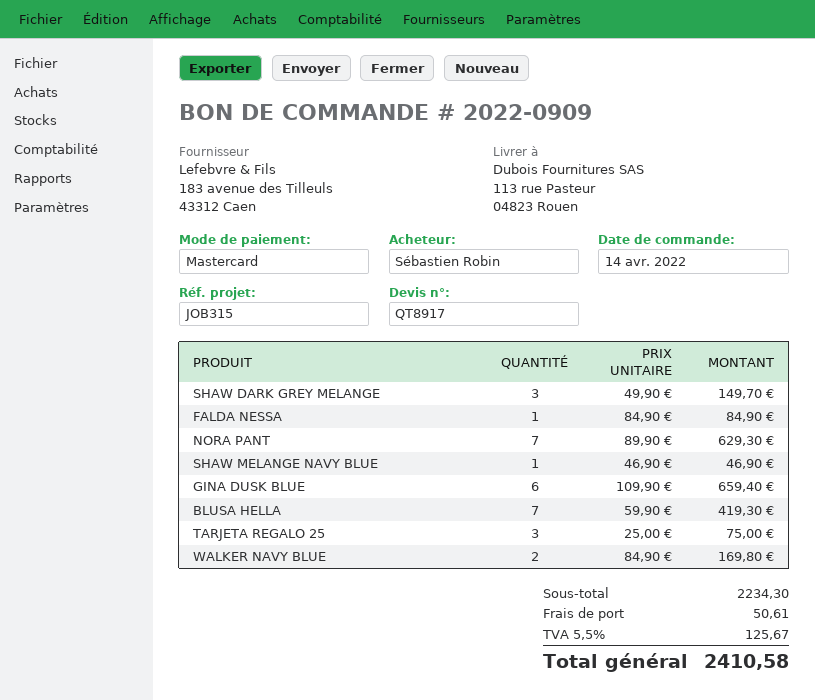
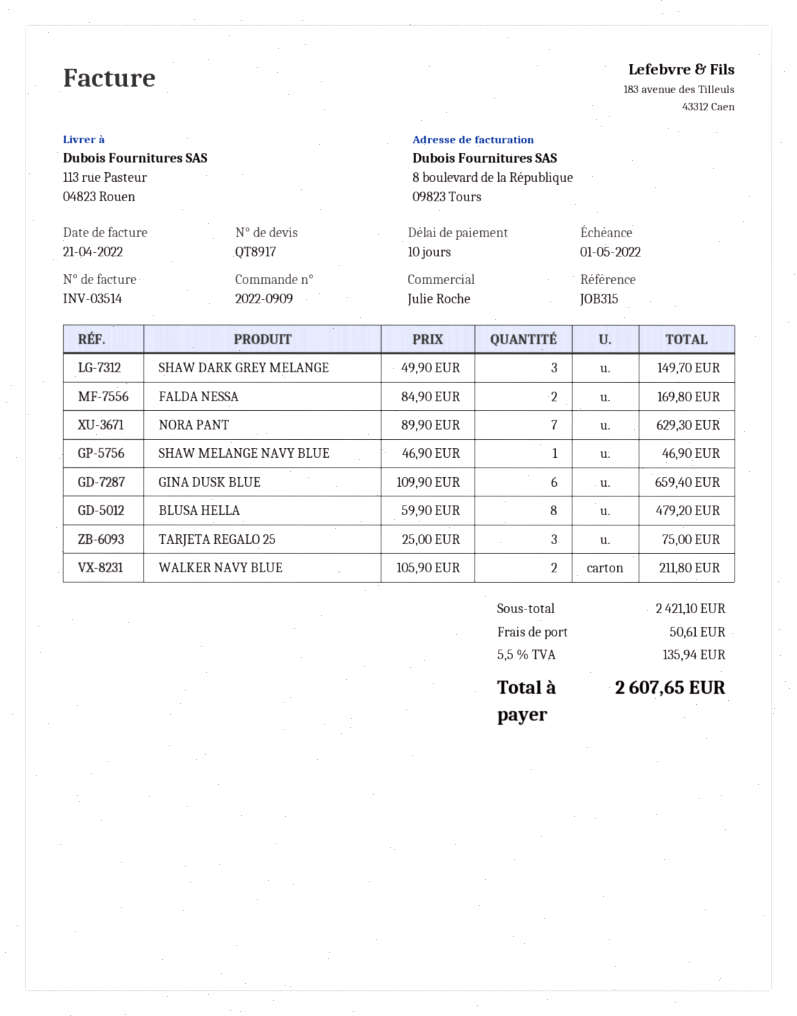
FALDA NESSA: 1 x 84.90 = 84.90 -> 2 x 84.90 = 169.80
BLUSA HELLA: 7 x 59.90 = 419.30 -> 8 x 59.90 = 479.20
WALKER NAVY BLUE: 2 x 84.90 = 169.80 -> 2 x 105.90 = 211.80
subtotal: 2234.30 -> 2421.10
tax: 5.5% = 125.67 -> 5.5% = 135.94
total: 2410.58 -> 2607.65

